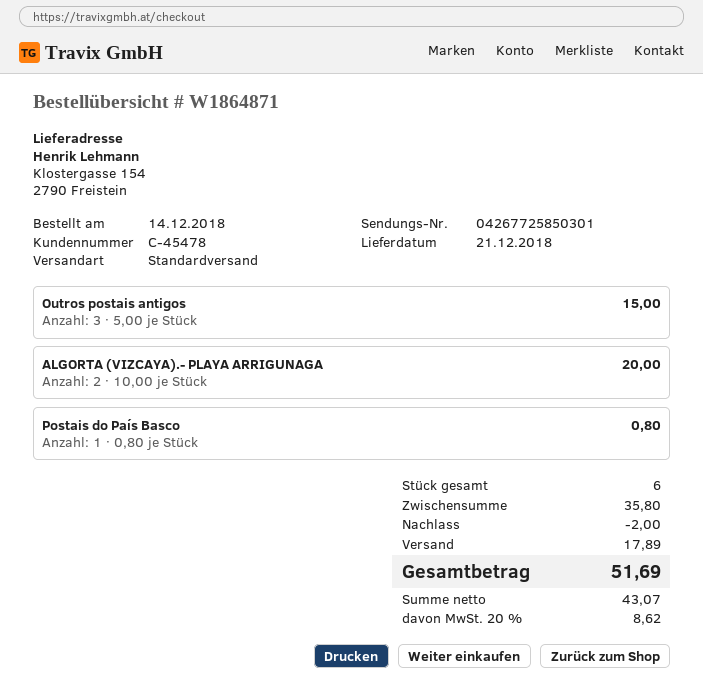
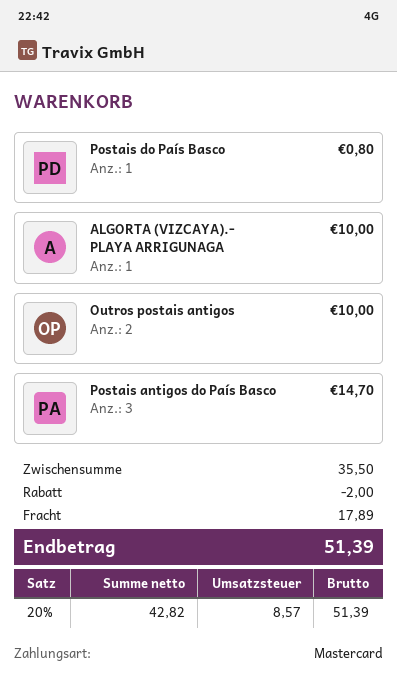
Outros postais antigos: 3 for 15.00 -> 2 for 10.00
ALGORTA (VIZCAYA).- PLAYA ARRIGUNAGA: 2 for 20.00 -> 1 for 10.00
Postais antigos do País Basco: none -> 3 for 14.70
subtotal: 35.80 -> 35.50
net: 43.07 -> 42.82
tax: 20% = 8.62 -> 20% = 8.57
total: 51.69 -> 51.39

